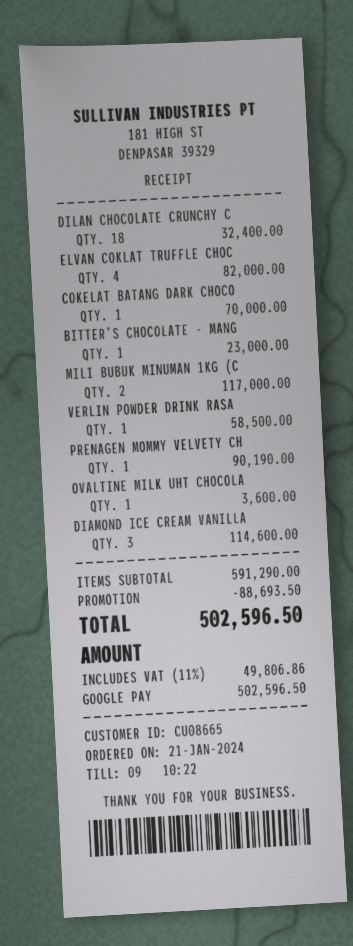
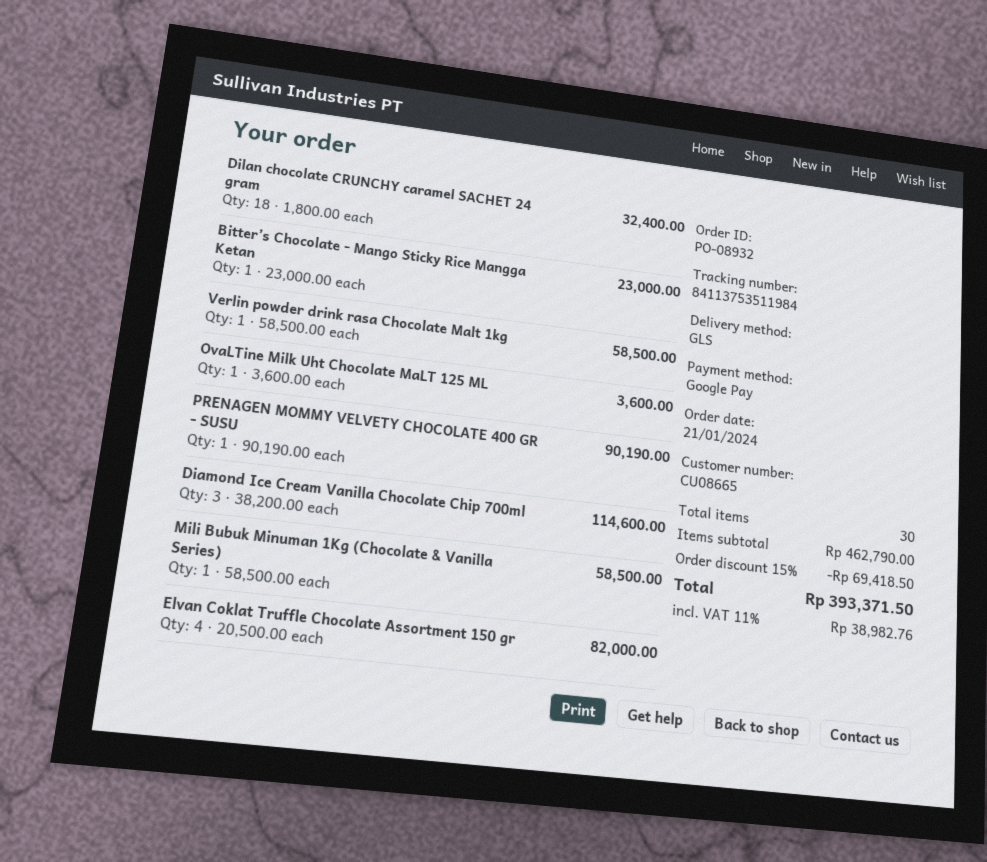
COKELAT BATANG DARK CHOCO: 1 for 70000.00 -> none
MILI BUBUK MINUMAN 1KG (C: 2 for 117000.00 -> 1 for 58500.00
subtotal: 591290.00 -> 462790.00
discount: 88693.50 -> 69418.50
tax: 11% = 49806.86 -> 11% = 38982.76
total: 502596.50 -> 393371.50

